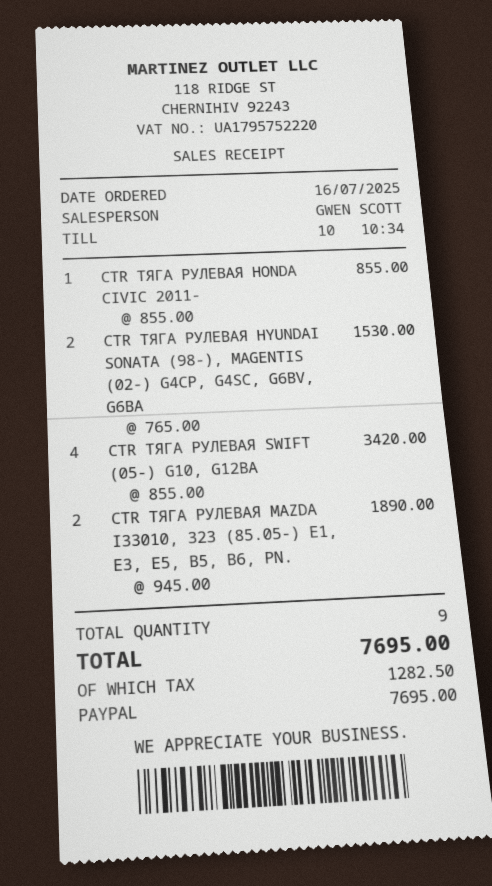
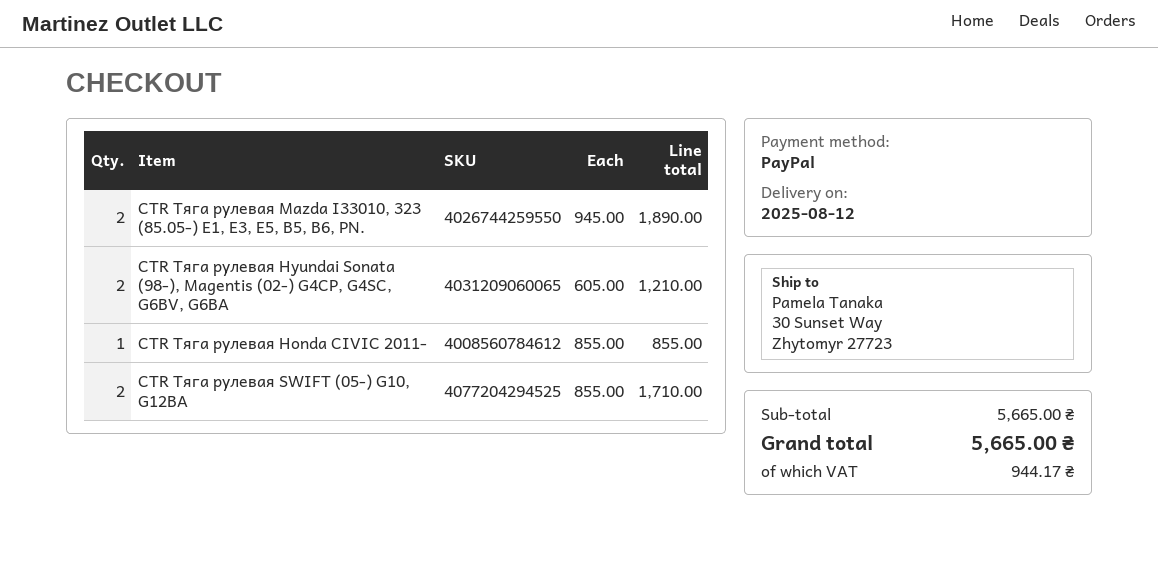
CTR ТЯГА РУЛЕВАЯ HYUNDAI SONATA (98-), MAGENTIS (02-) G4CP, G4SC, G6BV, G6BA: 2 x 765.00 = 1530.00 -> 2 x 605.00 = 1210.00
CTR ТЯГА РУЛЕВАЯ SWIFT (05-) G10, G12BA: 4 x 855.00 = 3420.00 -> 2 x 855.00 = 1710.00
tax: 1282.50 -> 944.17
total: 7695.00 -> 5665.00

